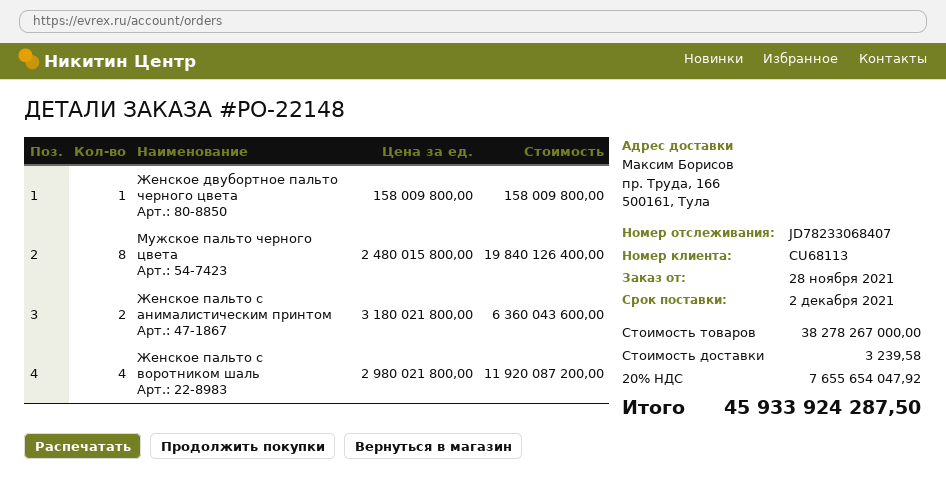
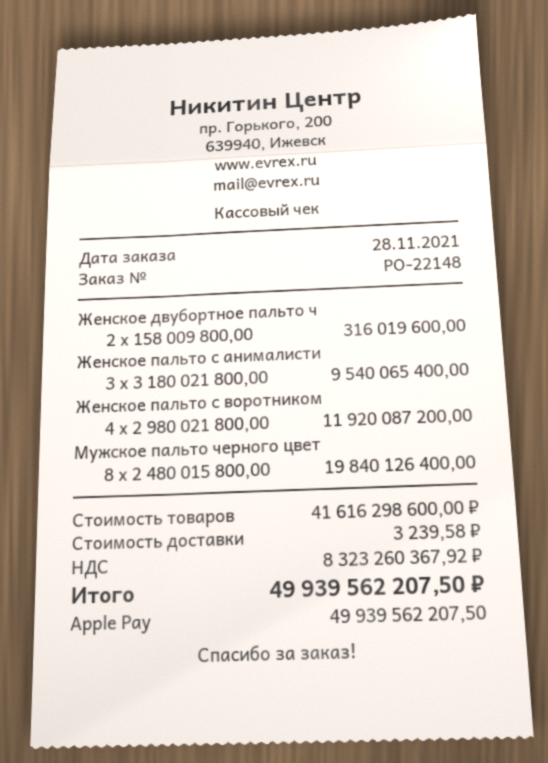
Женское двубортное пальто черного цвета: 1 x 158009800.00 = 158009800.00 -> 2 x 158009800.00 = 316019600.00
Женское пальто с анималистическим принтом: 2 x 3180021800.00 = 6360043600.00 -> 3 x 3180021800.00 = 9540065400.00
subtotal: 38278267000.00 -> 41616298600.00
tax: 7655654047.92 -> 8323260367.92
total: 45933924287.50 -> 49939562207.50

